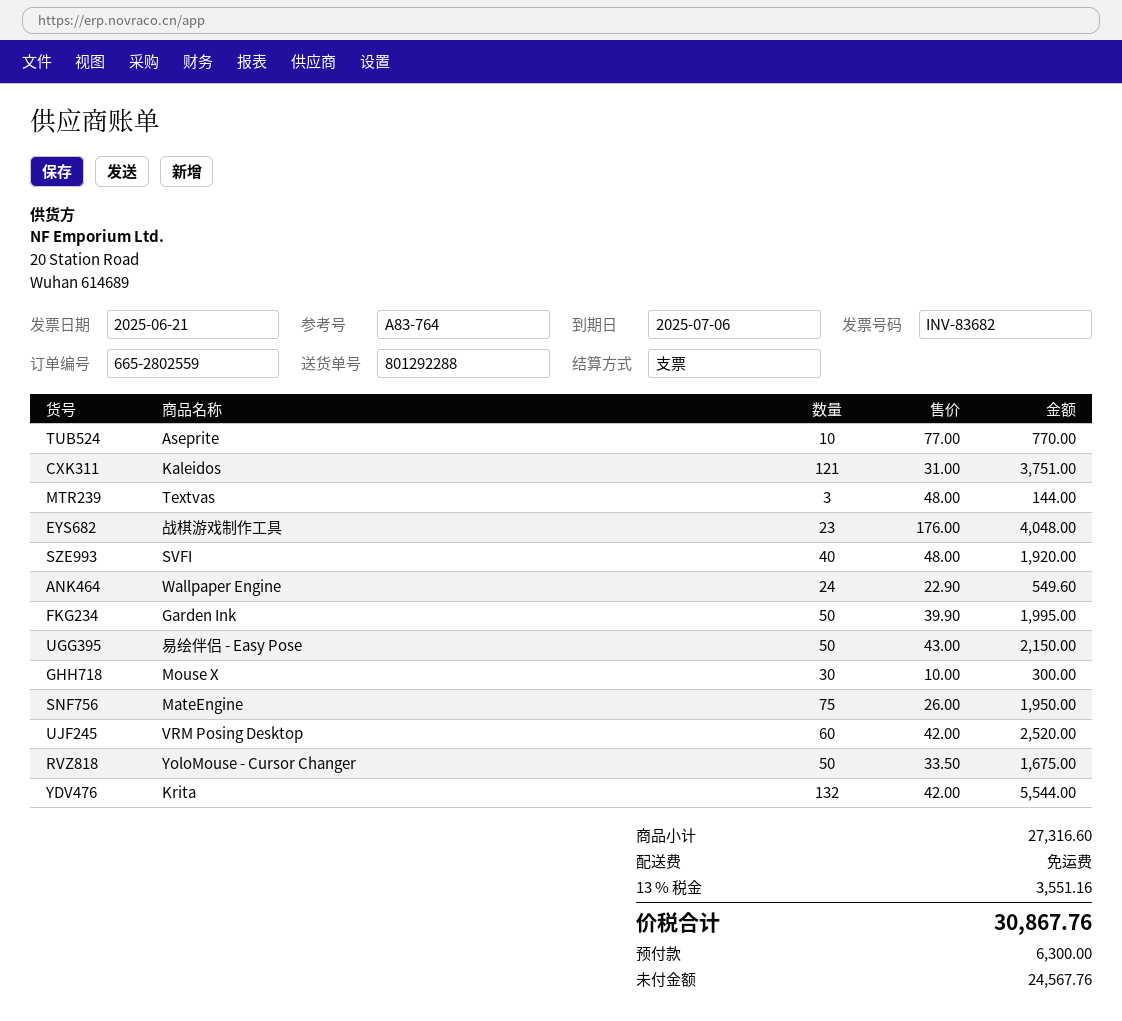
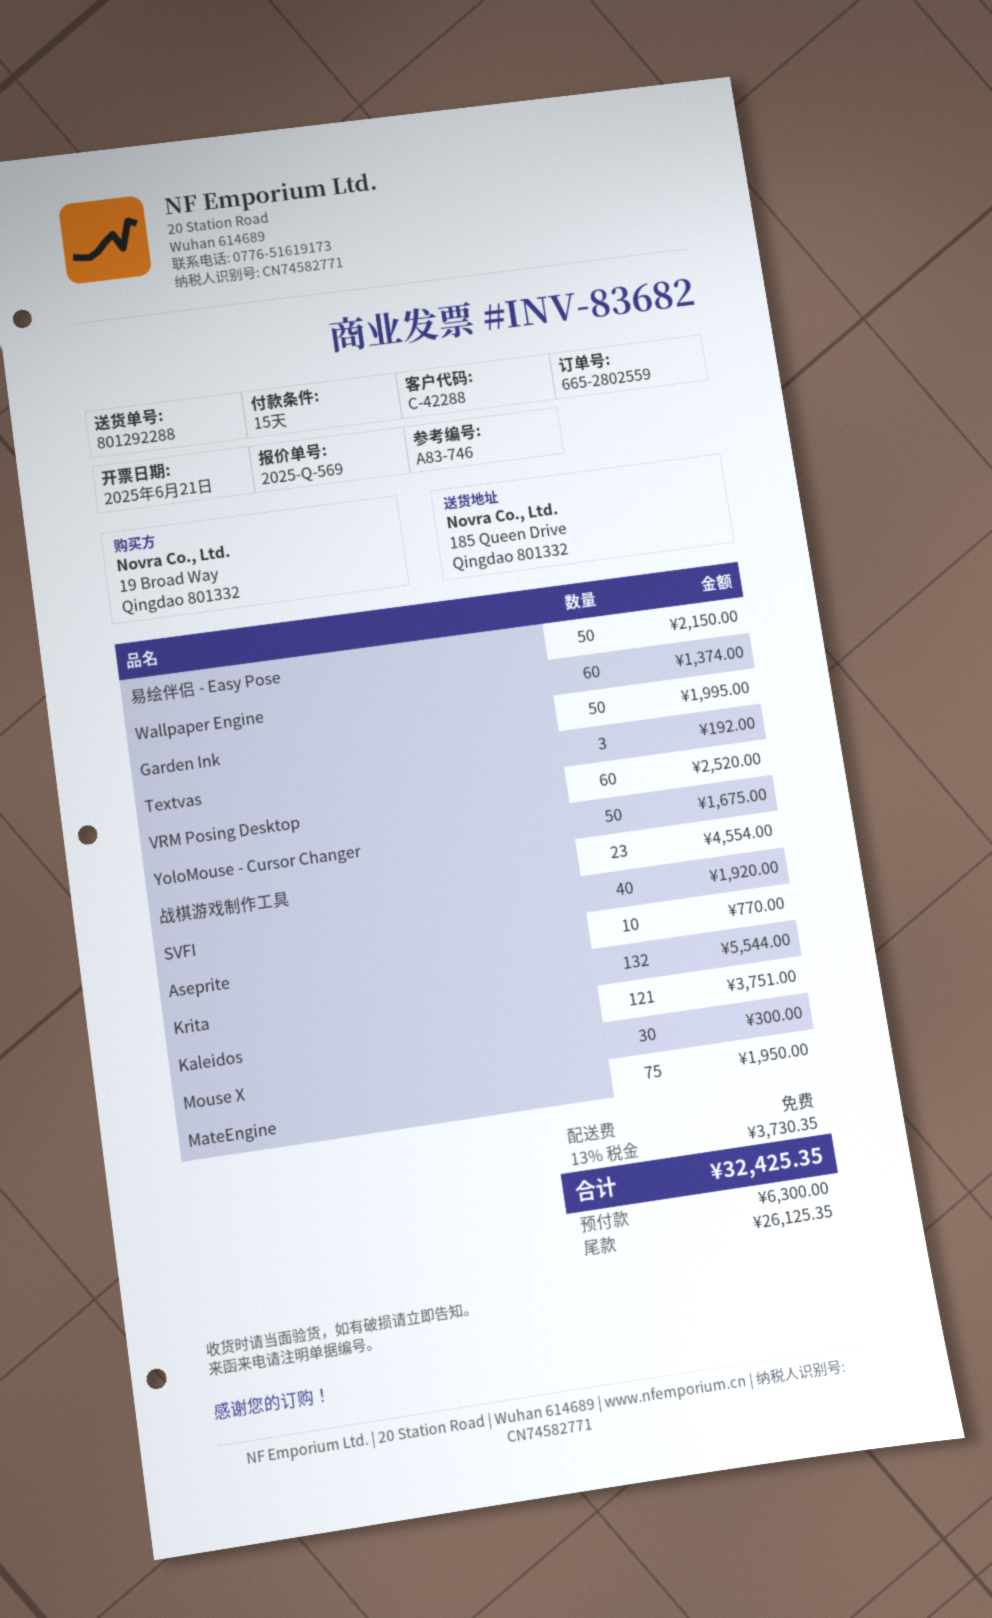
reference: A83-764 -> A83-746
Textvas: 3 for 144.00 -> 3 for 192.00
战棋游戏制作工具: 23 for 4048.00 -> 23 for 4554.00
Wallpaper Engine: 24 for 549.60 -> 60 for 1374.00
tax: 13% = 3551.16 -> 13% = 3730.35
total: 30867.76 -> 32425.35
balance: 24567.76 -> 26125.35

